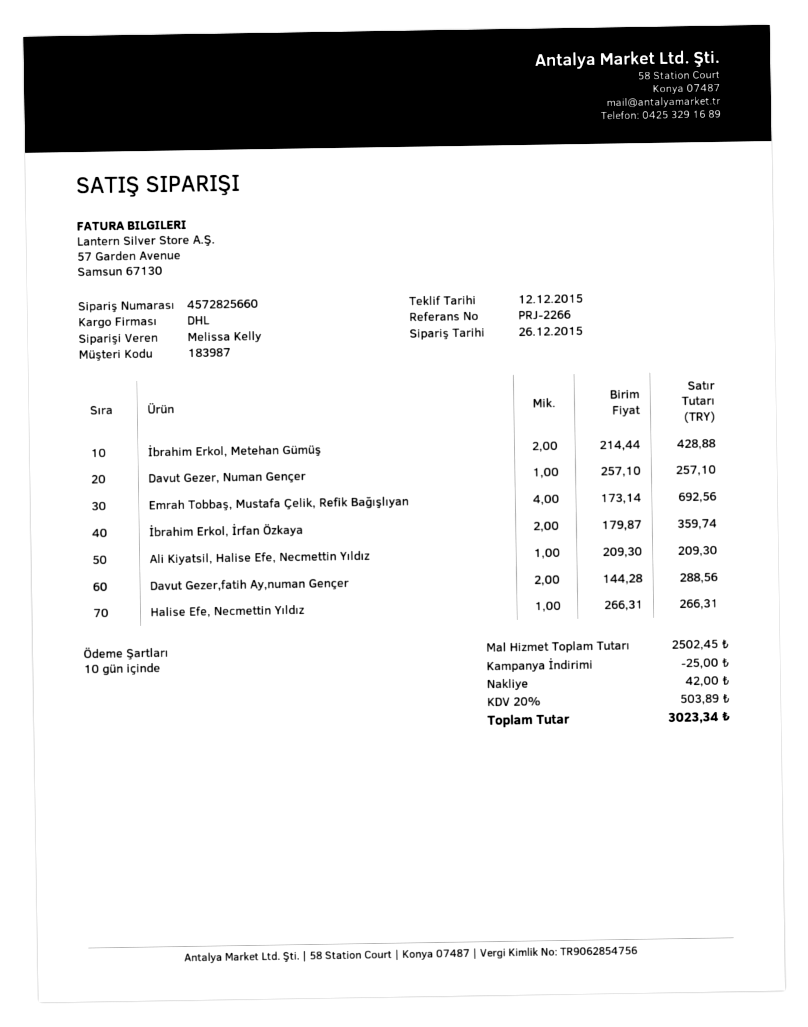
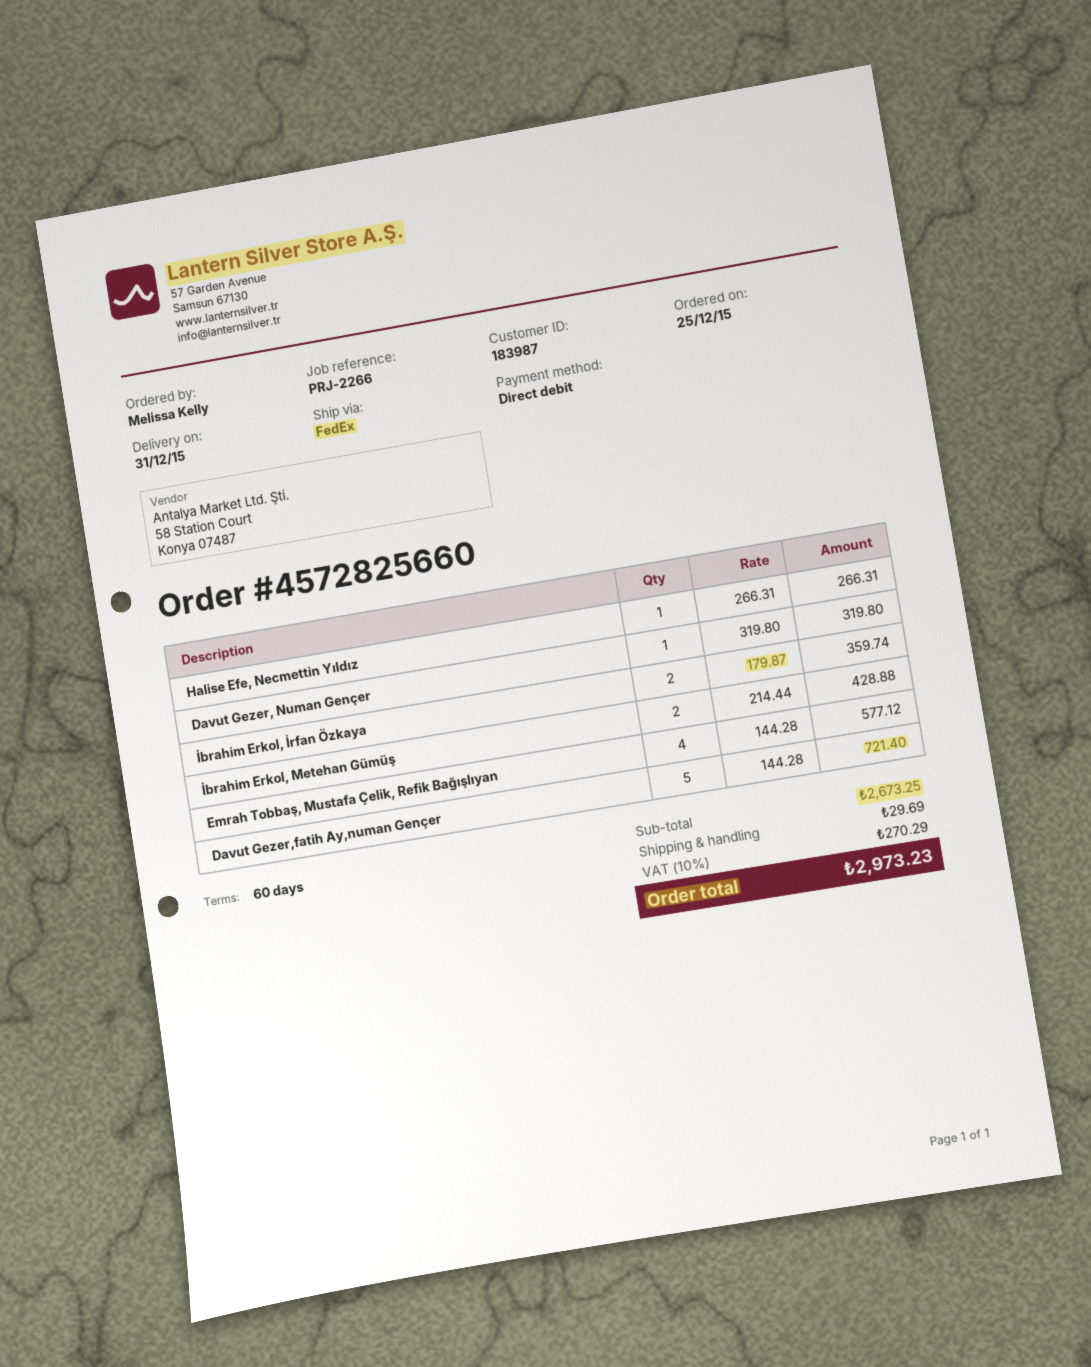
order date: 2015-12-26 -> 2015-12-25
payment terms: 10 days -> 60 days
shipping method: DHL -> FedEx
Davut Gezer, Numan Gençer: 1 x 257.10 = 257.10 -> 1 x 319.80 = 319.80
Emrah Tobbaş, Mustafa Çelik, Refik Bağışlıyan: 4 x 173.14 = 692.56 -> 4 x 144.28 = 577.12
Ali Kiyatsil, Halise Efe, Necmettin Yıldız: 1 x 209.30 = 209.30 -> none
Davut Gezer,fatih Ay,numan Gençer: 2 x 144.28 = 288.56 -> 5 x 144.28 = 721.40
subtotal: 2502.45 -> 2673.25
discount: 25.00 -> none
shipping: 42.00 -> 29.69
tax: 20% = 503.89 -> 10% = 270.29
total: 3023.34 -> 2973.23

